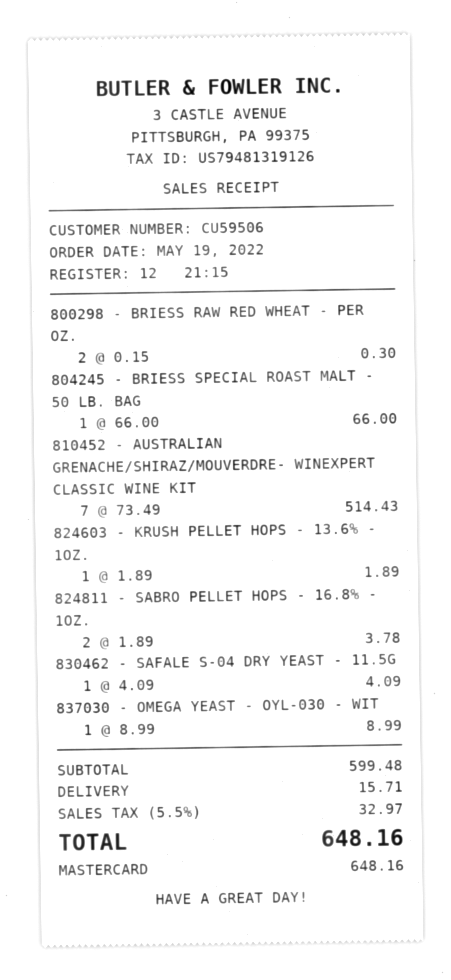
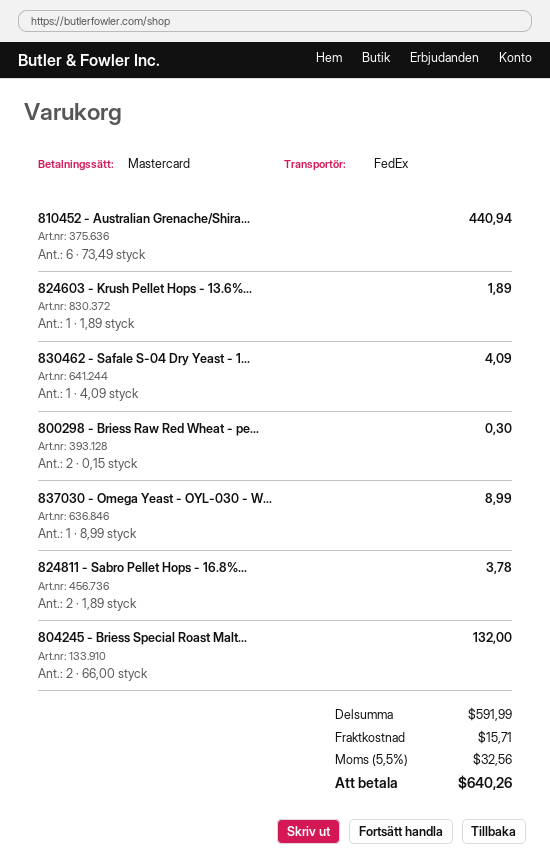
804245 - BRIESS SPECIAL ROAST MALT - 50 LB. BAG: 1 x 66.00 = 66.00 -> 2 x 66.00 = 132.00
810452 - AUSTRALIAN GRENACHE/SHIRAZ/MOUVERDRE- WINEXPERT CLASSIC WINE KIT: 7 x 73.49 = 514.43 -> 6 x 73.49 = 440.94
subtotal: 599.48 -> 591.99
tax: 5.5% = 32.97 -> 5.5% = 32.56
total: 648.16 -> 640.26

